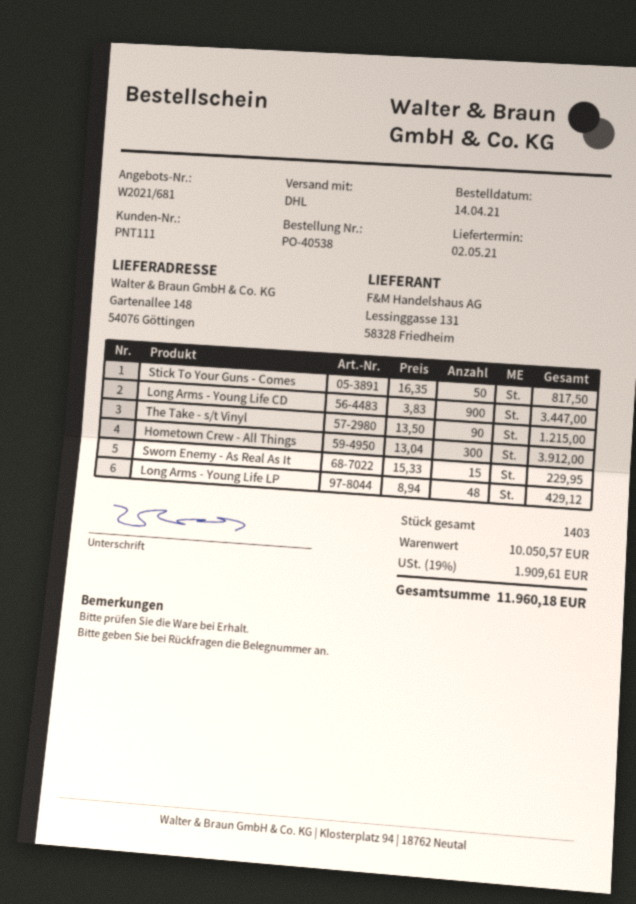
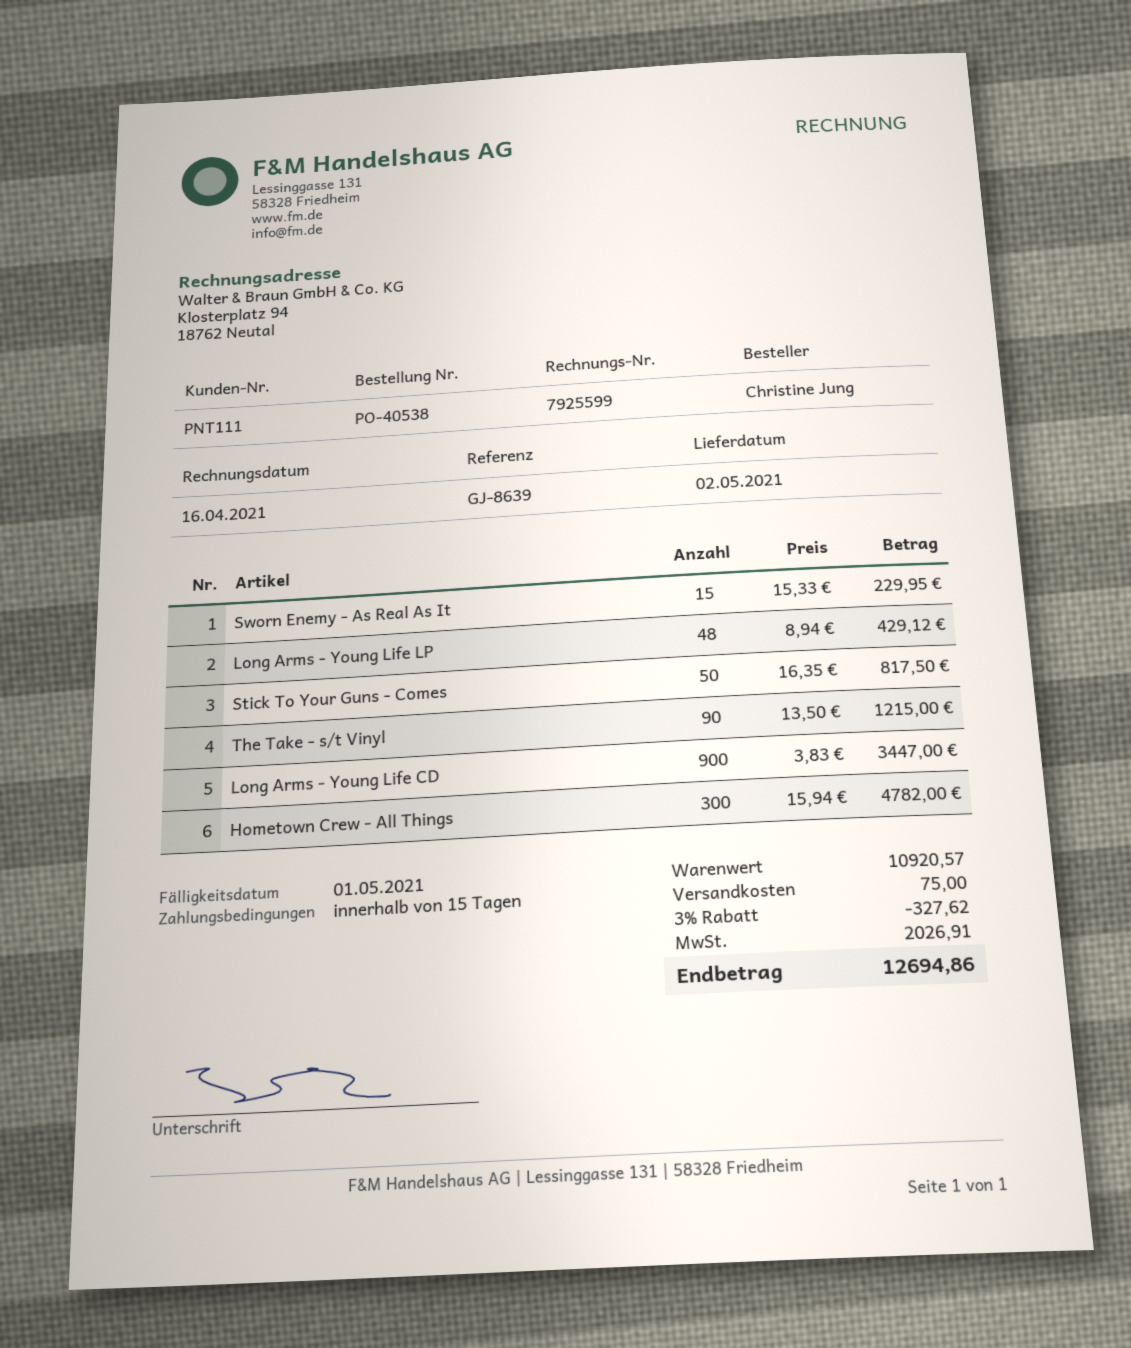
Hometown Crew - All Things: 300 x 13.04 = 3912.00 -> 300 x 15.94 = 4782.00
subtotal: 10050.57 -> 10920.57
discount: none -> 3% = 327.62
shipping: none -> 75.00
tax: 1909.61 -> 2026.91
total: 11960.18 -> 12694.86

